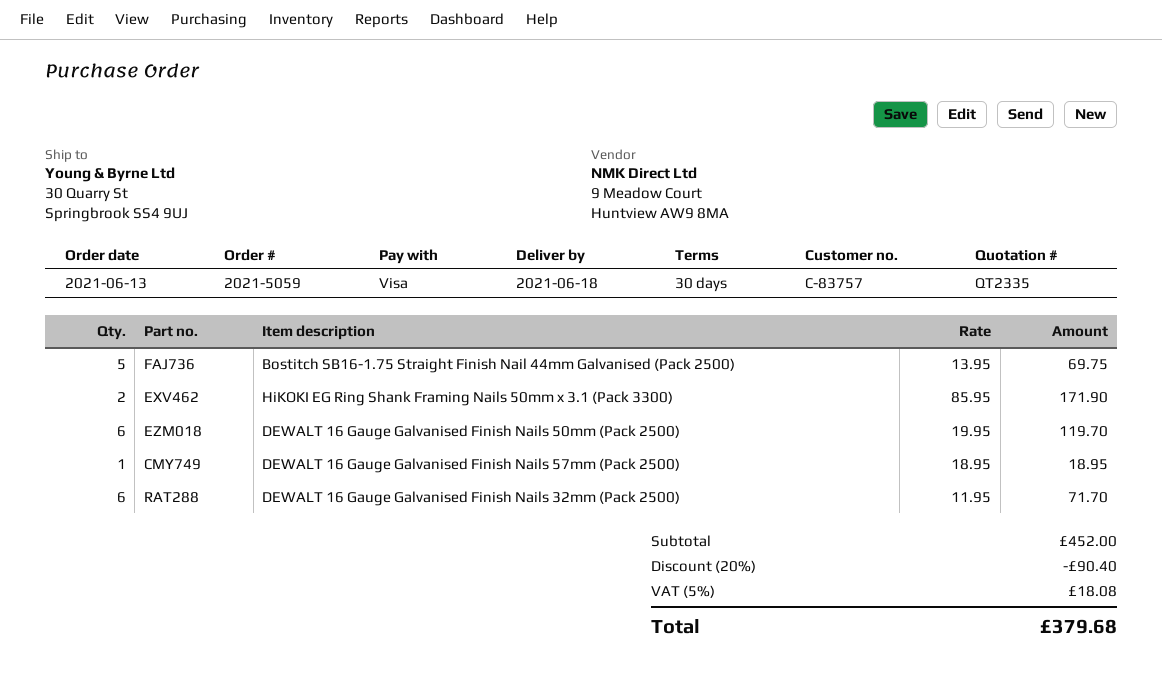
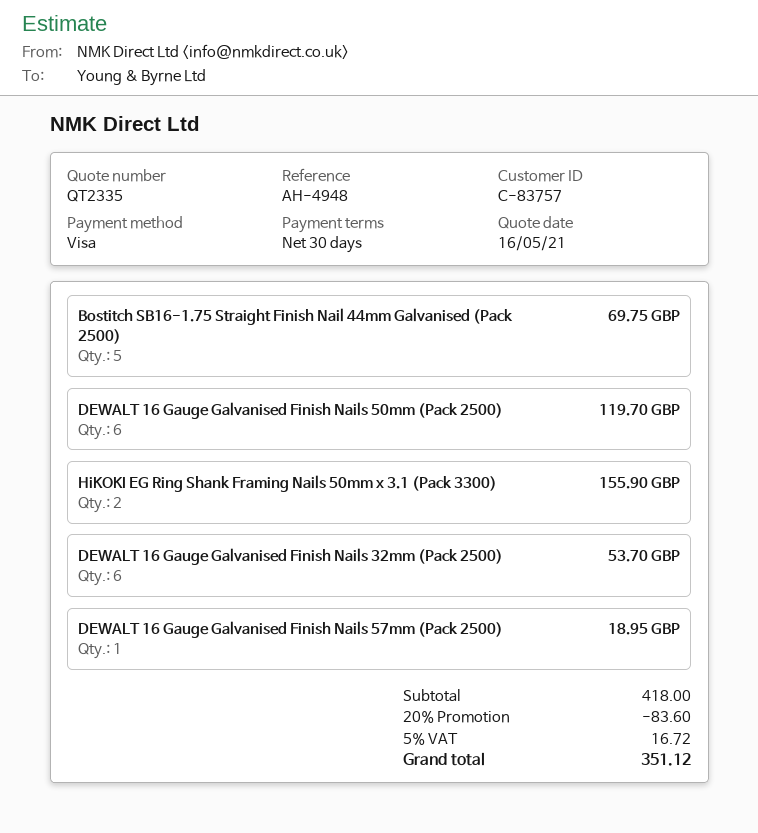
HiKOKI EG Ring Shank Framing Nails 50mm x 3.1 (Pack 3300): 2 for 171.90 -> 2 for 155.90
DEWALT 16 Gauge Galvanised Finish Nails 32mm (Pack 2500): 6 for 71.70 -> 6 for 53.70
subtotal: 452.00 -> 418.00
discount: 20% = 90.40 -> 20% = 83.60
tax: 5% = 18.08 -> 5% = 16.72
total: 379.68 -> 351.12

